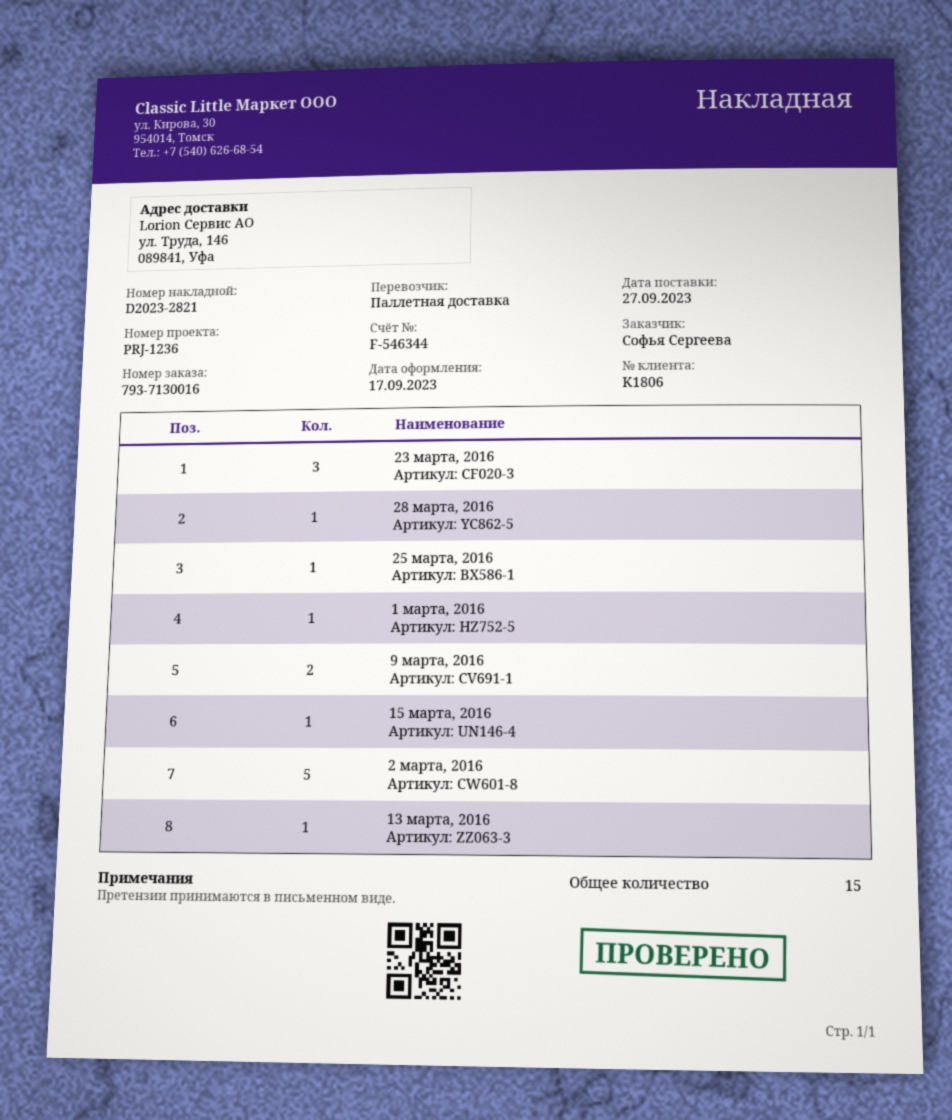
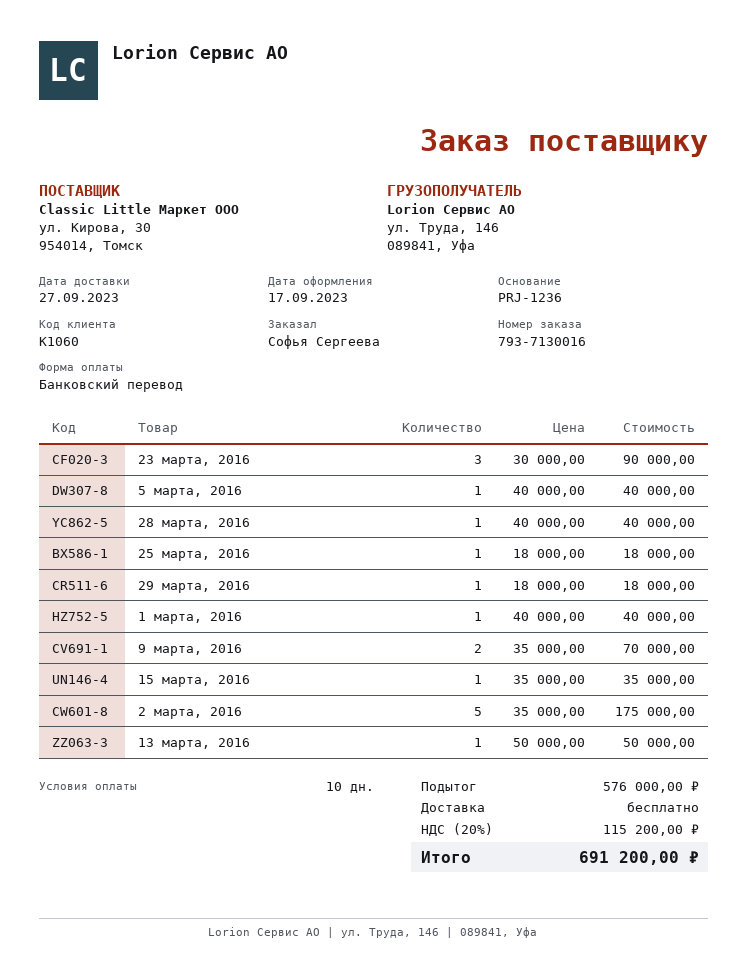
customer number: K1806 -> K1060
5 марта, 2016: none -> 1
29 марта, 2016: none -> 1

